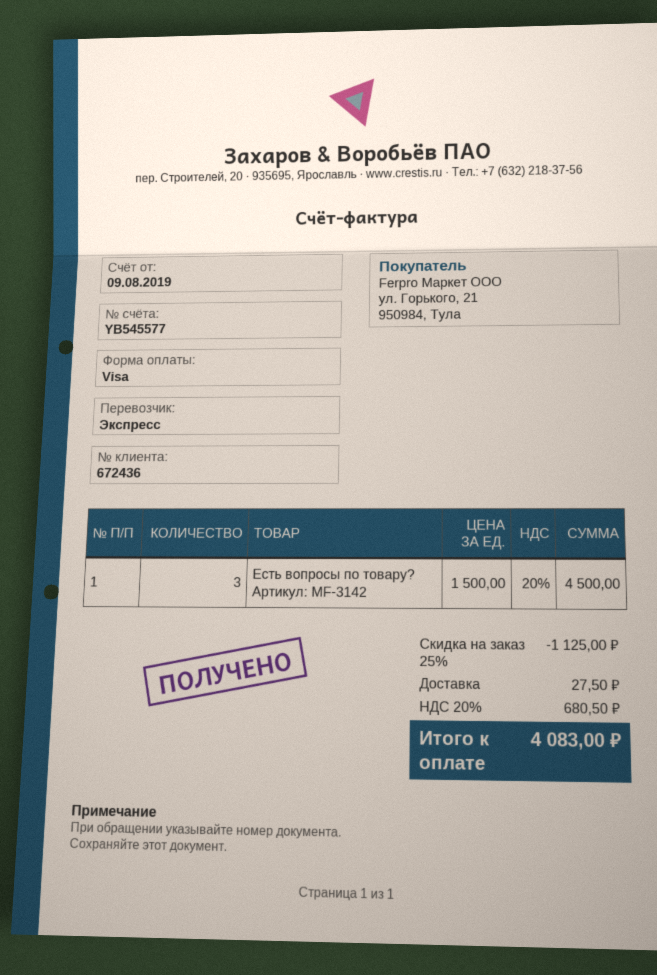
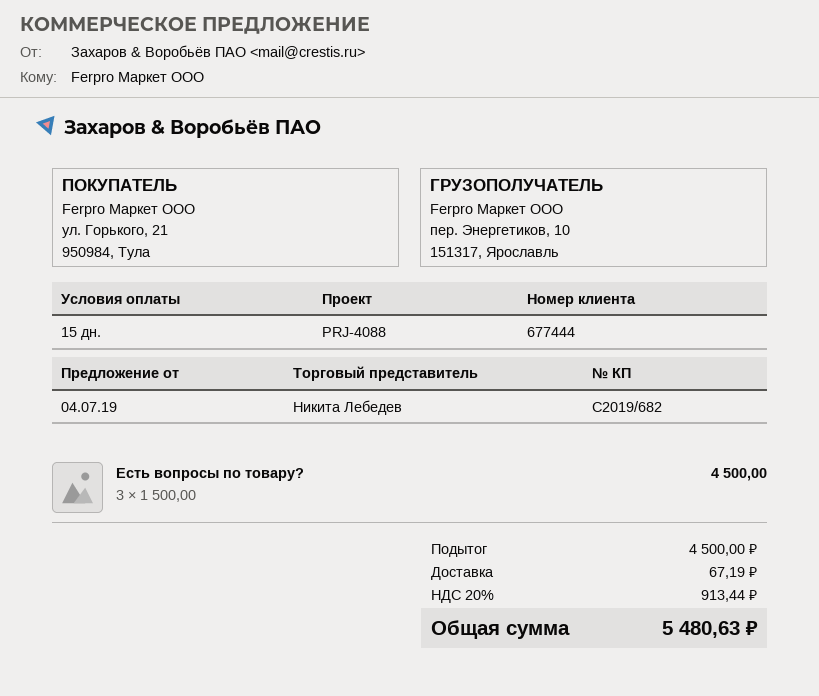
customer number: 672436 -> 677444
discount: 25% = 1125.00 -> none
shipping: 27.50 -> 67.19
tax: 20% = 680.50 -> 20% = 913.44
total: 4083.00 -> 5480.63

